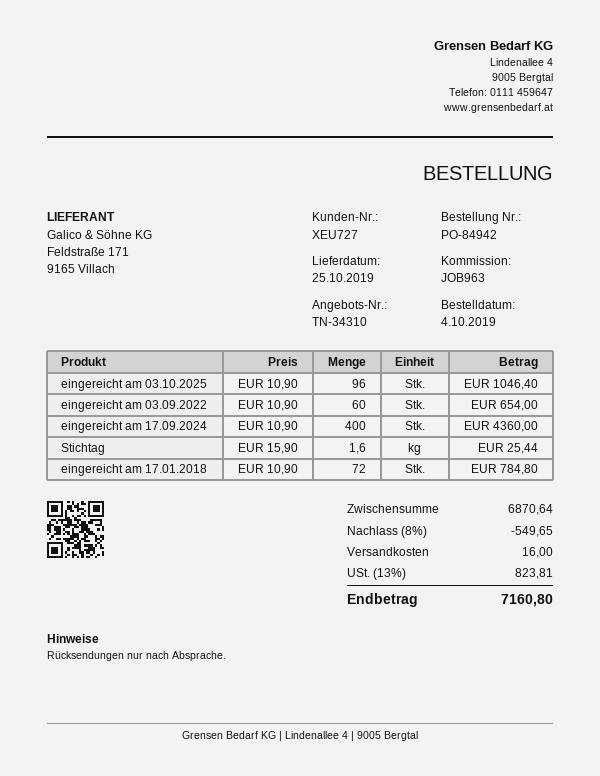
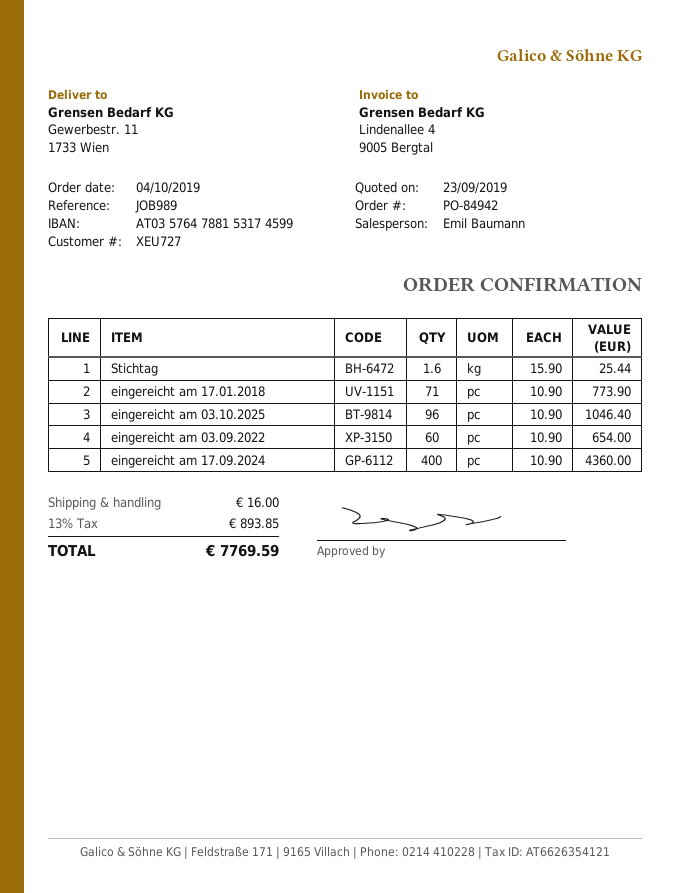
reference: JOB963 -> JOB989
eingereicht am 17.01.2018: 72 x 10.90 = 784.80 -> 71 x 10.90 = 773.90
discount: 8% = 549.65 -> none
tax: 13% = 823.81 -> 13% = 893.85
total: 7160.80 -> 7769.59

